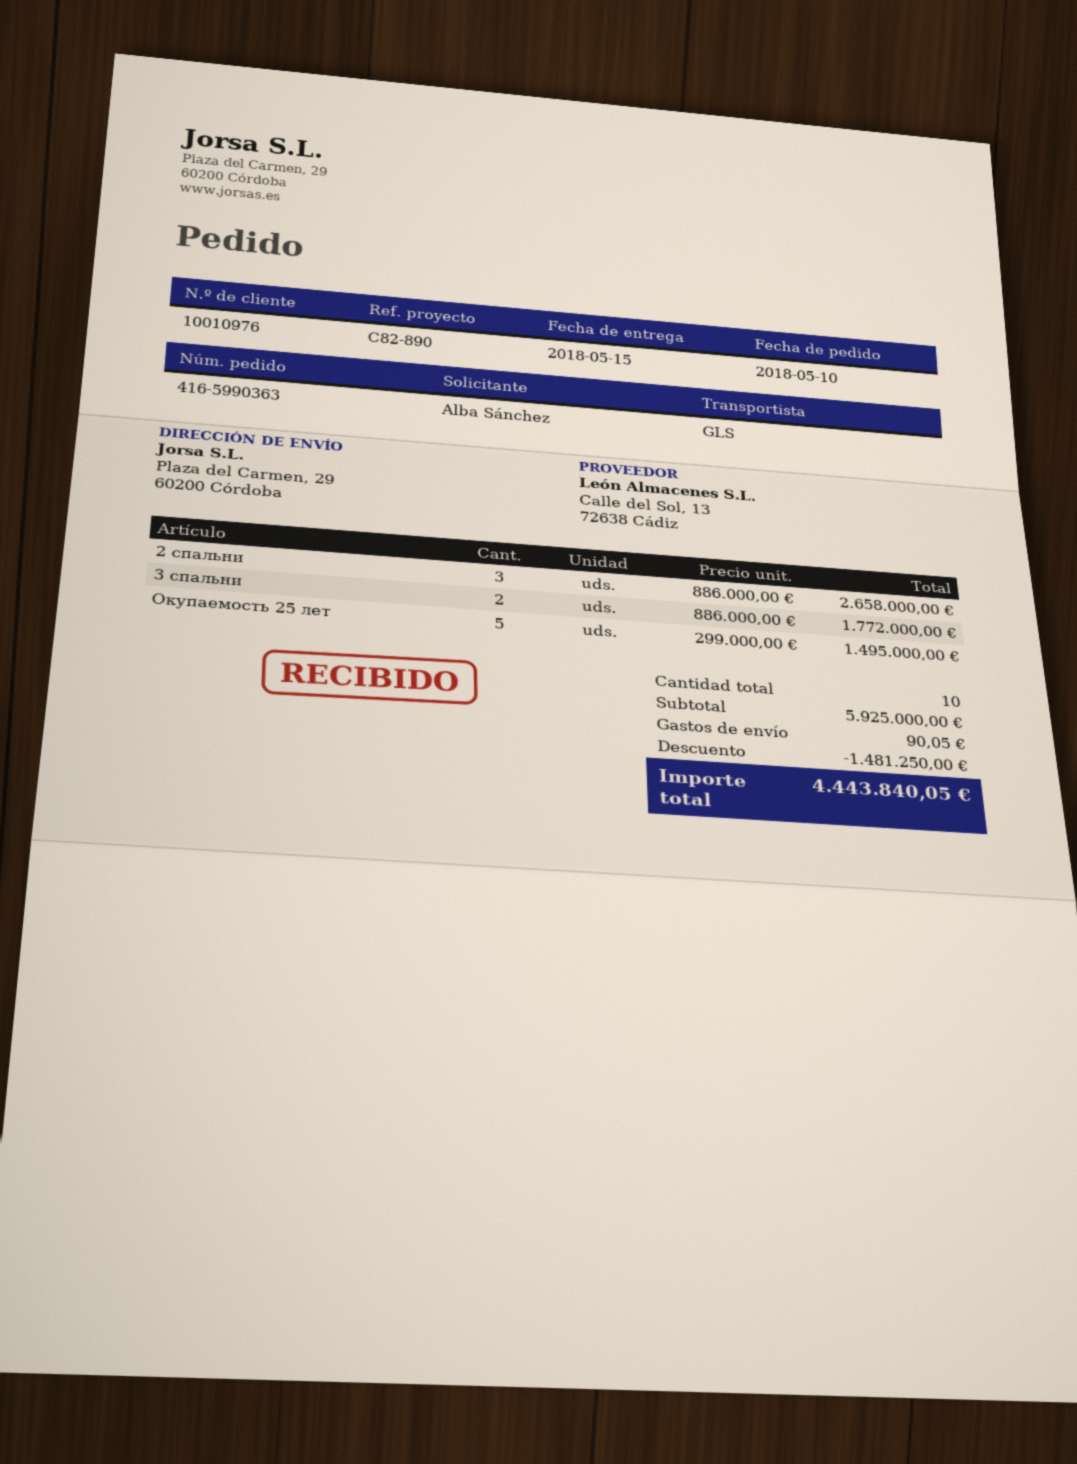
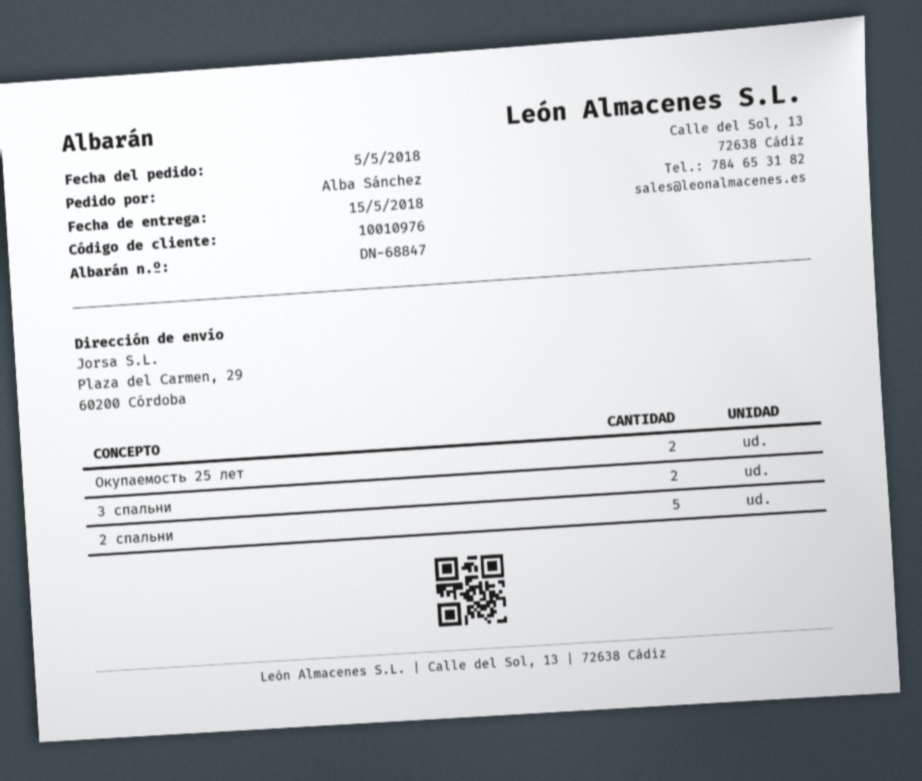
order date: 2018-05-10 -> 2018-05-05
2 спальни: 3 -> 5
Окупаемость 25 лет: 5 -> 2

